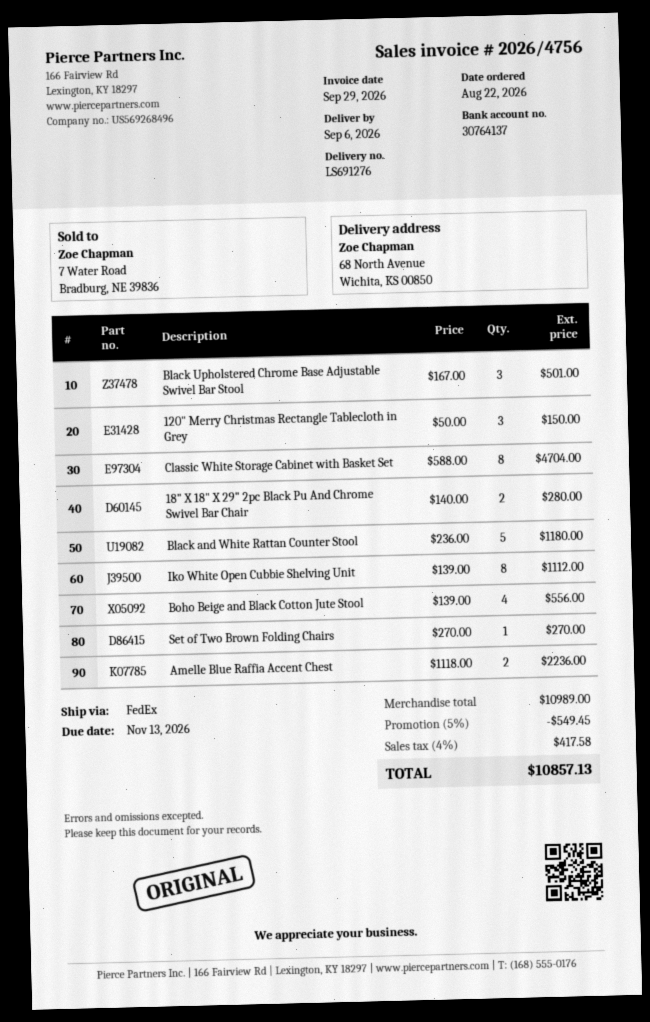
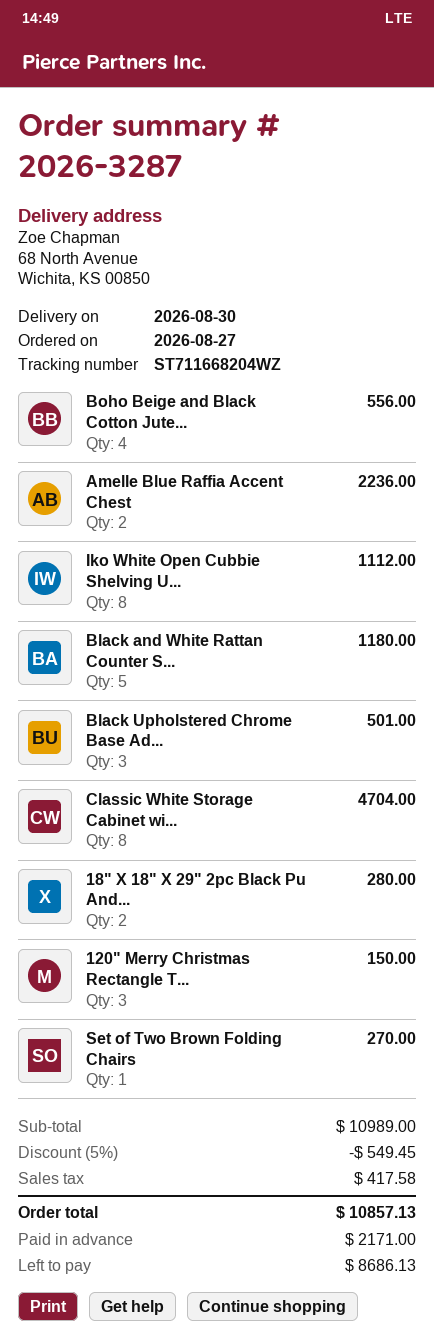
order date: 2026-08-22 -> 2026-08-27
delivery date: 2026-09-06 -> 2026-08-30

